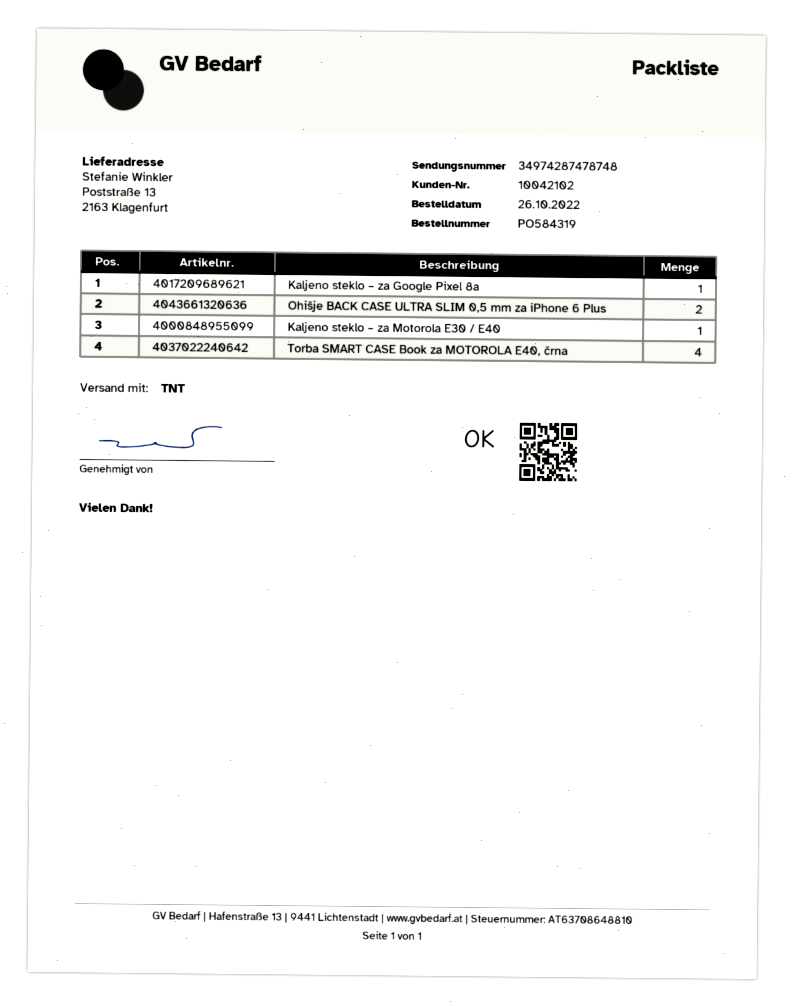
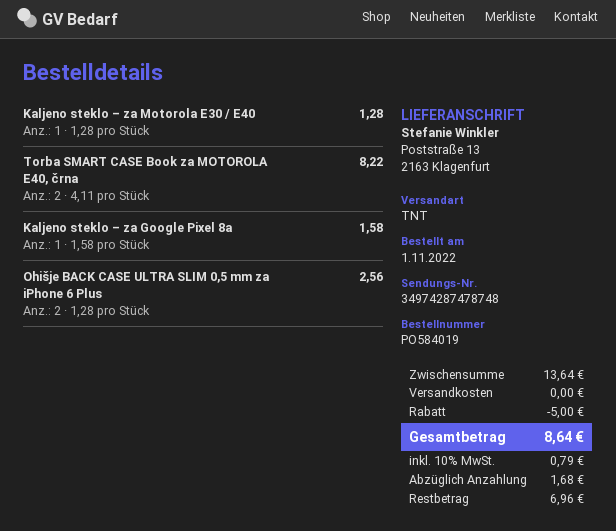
order number: PO584319 -> PO584019
order date: 2022-10-26 -> 2022-11-01
Torba SMART CASE Book za MOTOROLA E40, črna: 4 -> 2

